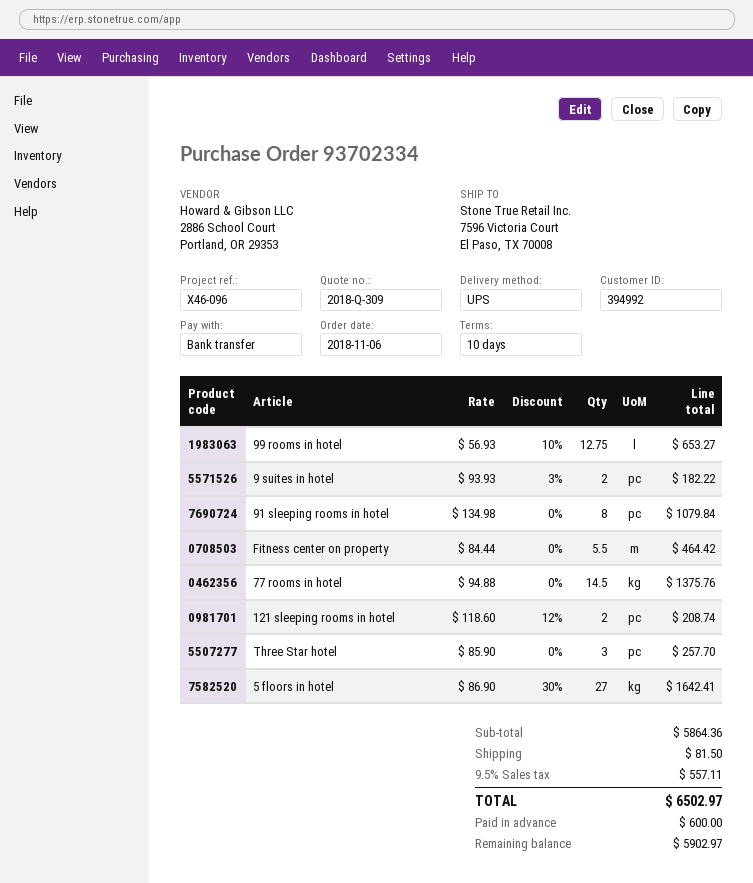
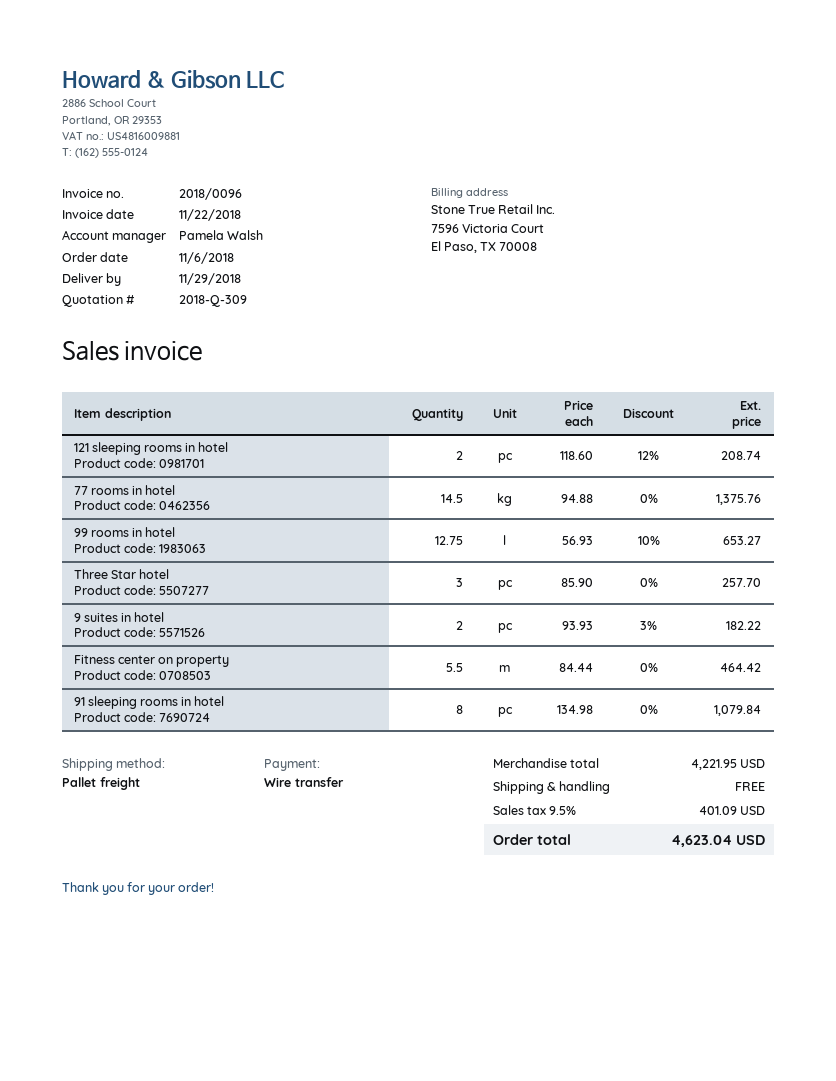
shipping method: UPS -> pallet freight
5 floors in hotel: 27 x 86.90 - 30% = 1642.41 -> none
subtotal: 5864.36 -> 4221.95
shipping: 81.50 -> 0.00
tax: 9.5% = 557.11 -> 9.5% = 401.09
total: 6502.97 -> 4623.04

